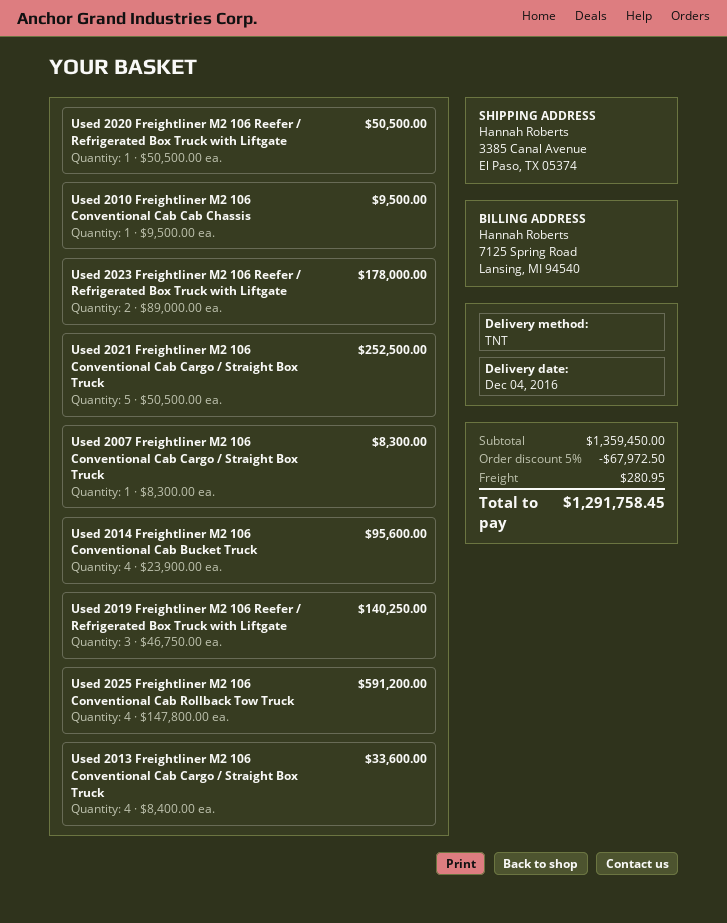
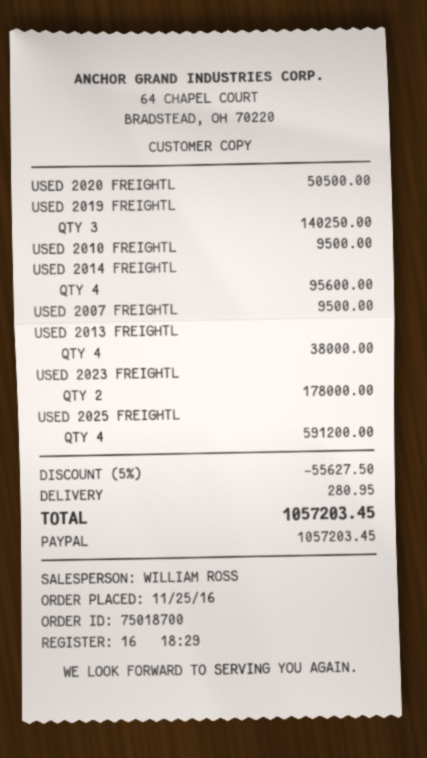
Used 2021 Freightliner M2 106 Conventional Cab Cargo / Straight Box Truck: 5 for 252500.00 -> none
Used 2007 Freightliner M2 106 Conventional Cab Cargo / Straight Box Truck: 1 for 8300.00 -> 1 for 9500.00
Used 2013 Freightliner M2 106 Conventional Cab Cargo / Straight Box Truck: 4 for 33600.00 -> 4 for 38000.00
discount: 5% = 67972.50 -> 5% = 55627.50
total: 1291758.45 -> 1057203.45

